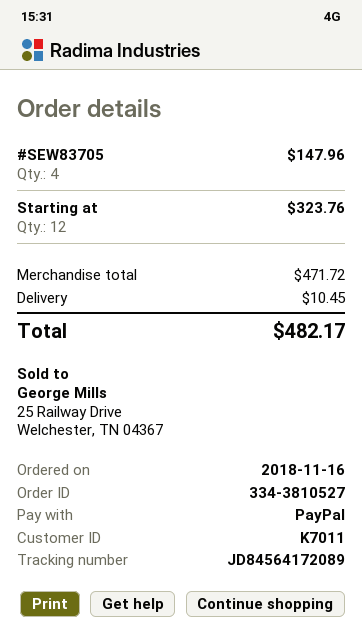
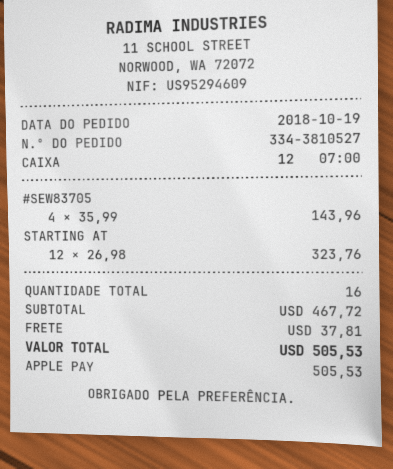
order date: 2018-11-16 -> 2018-10-19
payment method: PayPal -> Apple Pay
#SEW83705: 4 for 147.96 -> 4 for 143.96
subtotal: 471.72 -> 467.72
shipping: 10.45 -> 37.81
total: 482.17 -> 505.53

